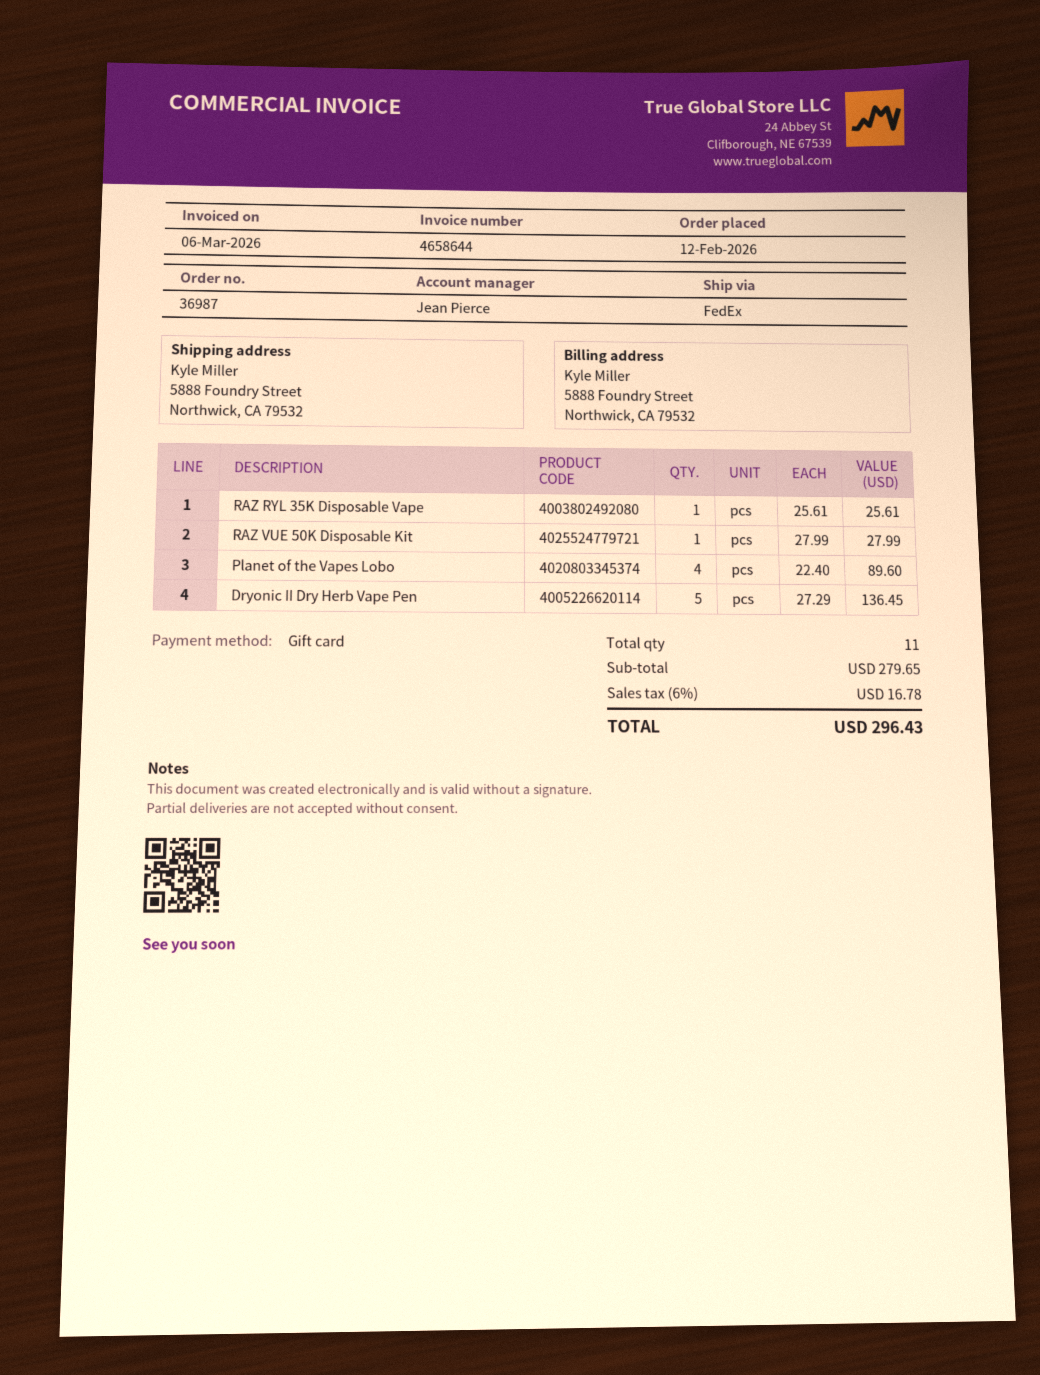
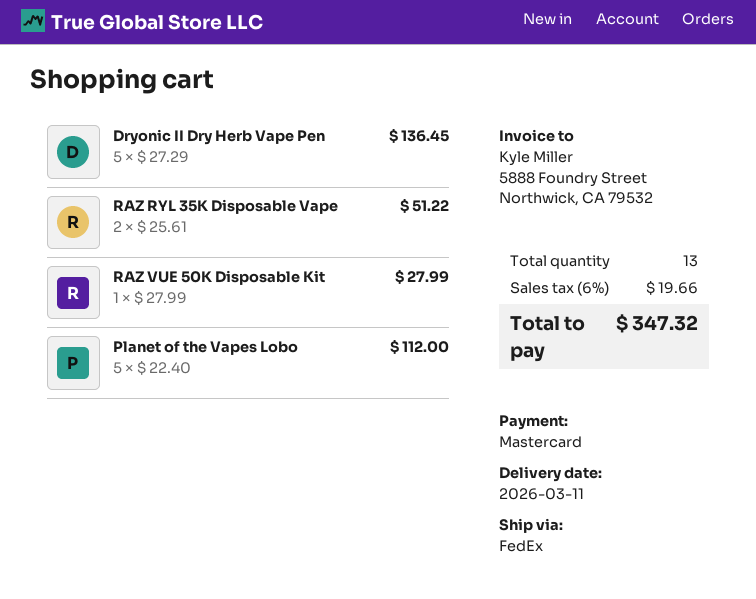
payment method: gift card -> Mastercard
RAZ RYL 35K Disposable Vape: 1 x 25.61 = 25.61 -> 2 x 25.61 = 51.22
Planet of the Vapes Lobo: 4 x 22.40 = 89.60 -> 5 x 22.40 = 112.00
total quantity: 11 -> 13
tax: 6% = 16.78 -> 6% = 19.66
total: 296.43 -> 347.32

